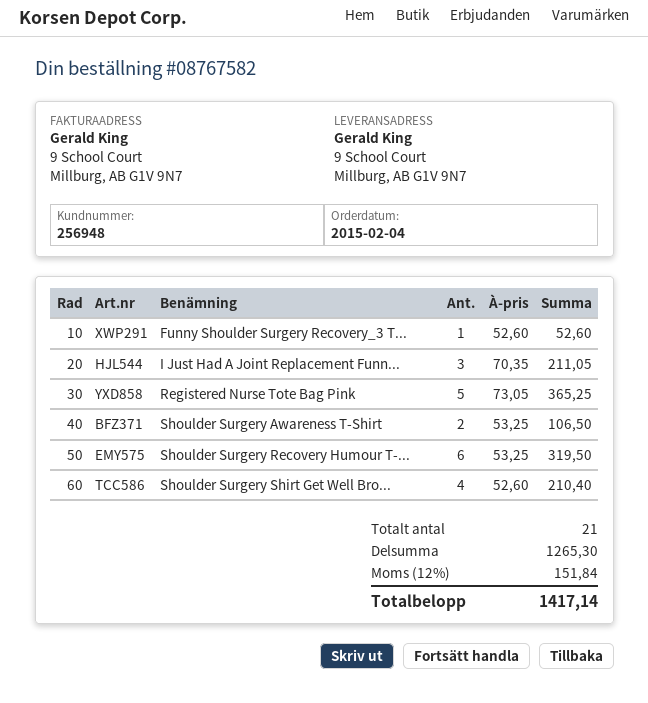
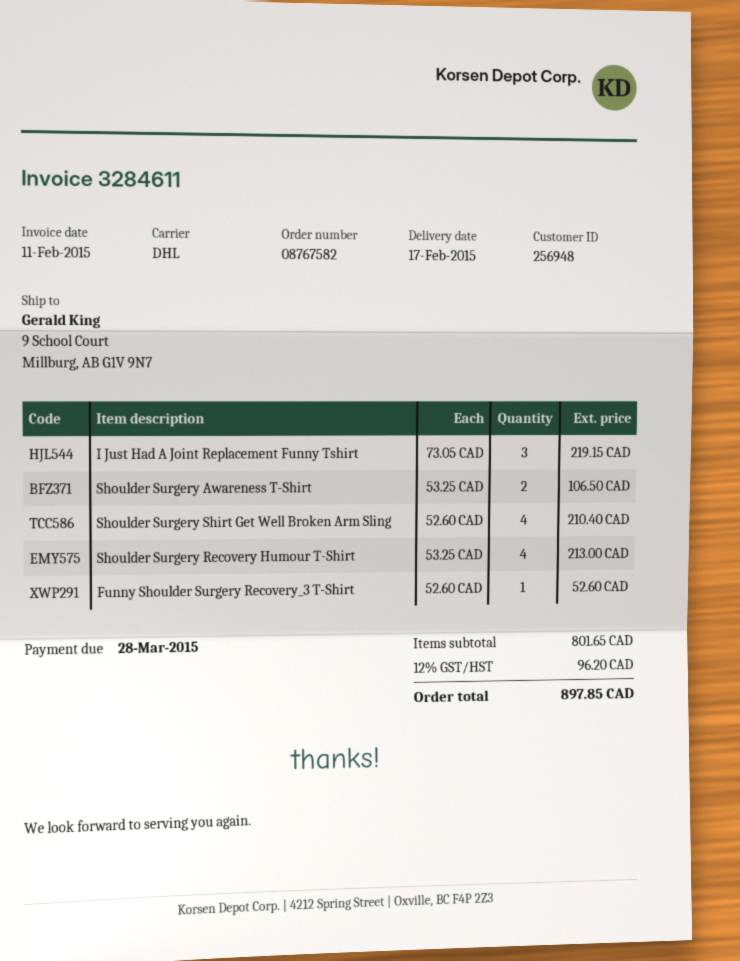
I Just Had A Joint Replacement Funn...: 3 x 70.35 = 211.05 -> 3 x 73.05 = 219.15
Registered Nurse Tote Bag Pink: 5 x 73.05 = 365.25 -> none
Shoulder Surgery Recovery Humour T-...: 6 x 53.25 = 319.50 -> 4 x 53.25 = 213.00
subtotal: 1265.30 -> 801.65
tax: 12% = 151.84 -> 12% = 96.20
total: 1417.14 -> 897.85

